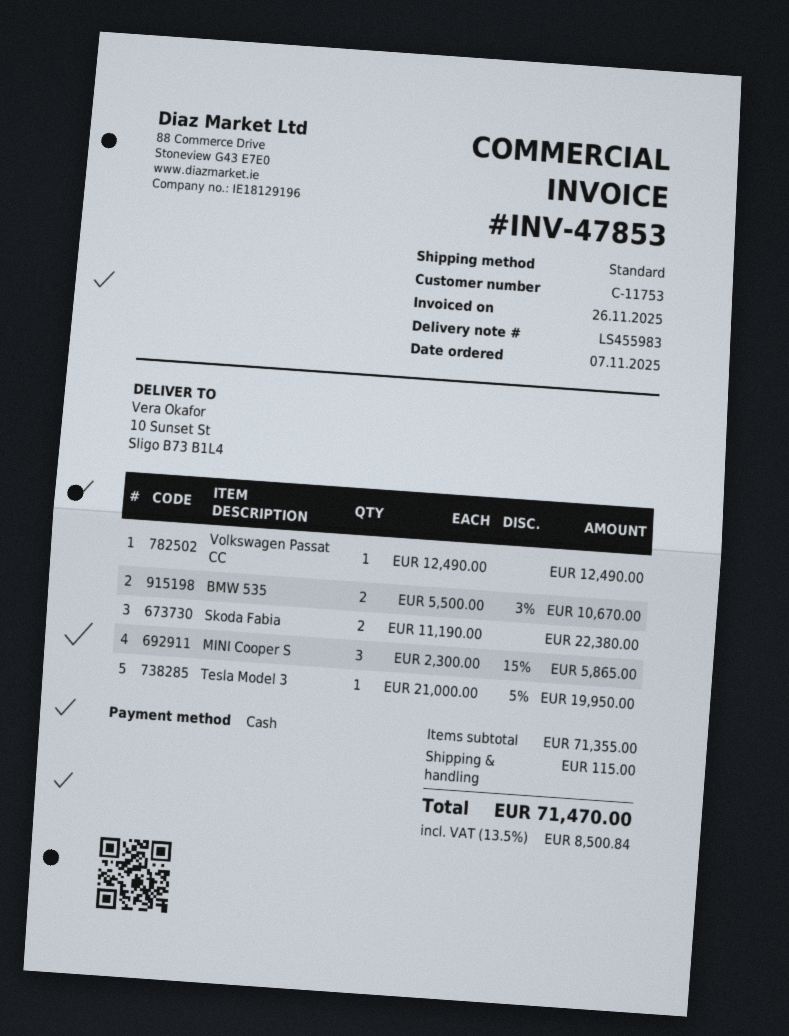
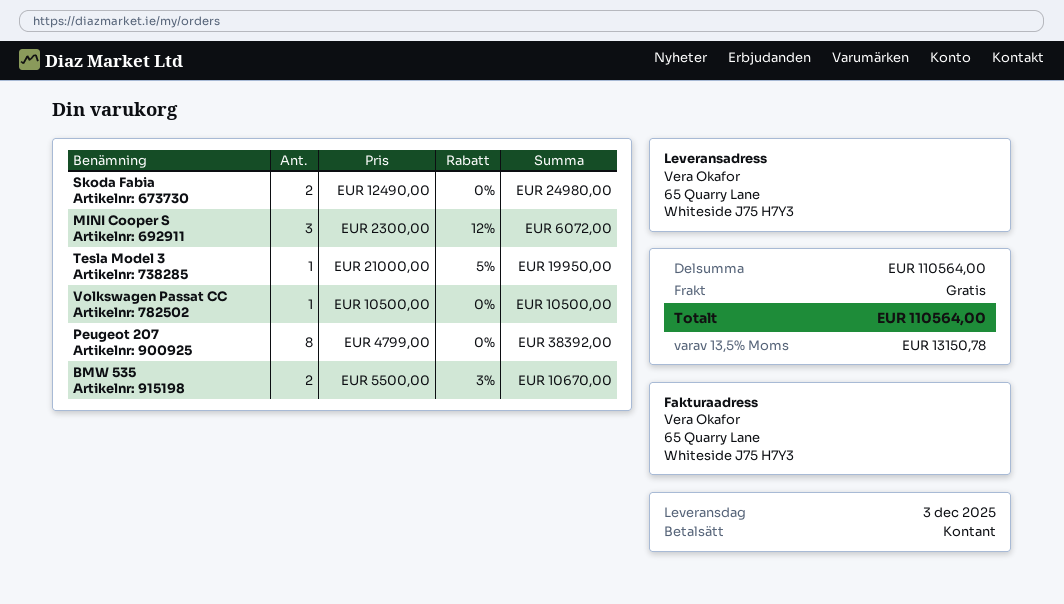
ship to: 10 Sunset St, Sligo B73 B1L4 -> 65 Quarry Lane, Whiteside J75 H7Y3
Volkswagen Passat CC: 1 x 12490.00 = 12490.00 -> 1 x 10500.00 = 10500.00
Skoda Fabia: 2 x 11190.00 = 22380.00 -> 2 x 12490.00 = 24980.00
MINI Cooper S: 3 x 2300.00 - 15% = 5865.00 -> 3 x 2300.00 - 12% = 6072.00
Peugeot 207: none -> 8 x 4799.00 = 38392.00
subtotal: 71355.00 -> 110564.00
shipping: 115.00 -> 0.00
tax: 13.5% = 8500.84 -> 13.5% = 13150.78
total: 71470.00 -> 110564.00

